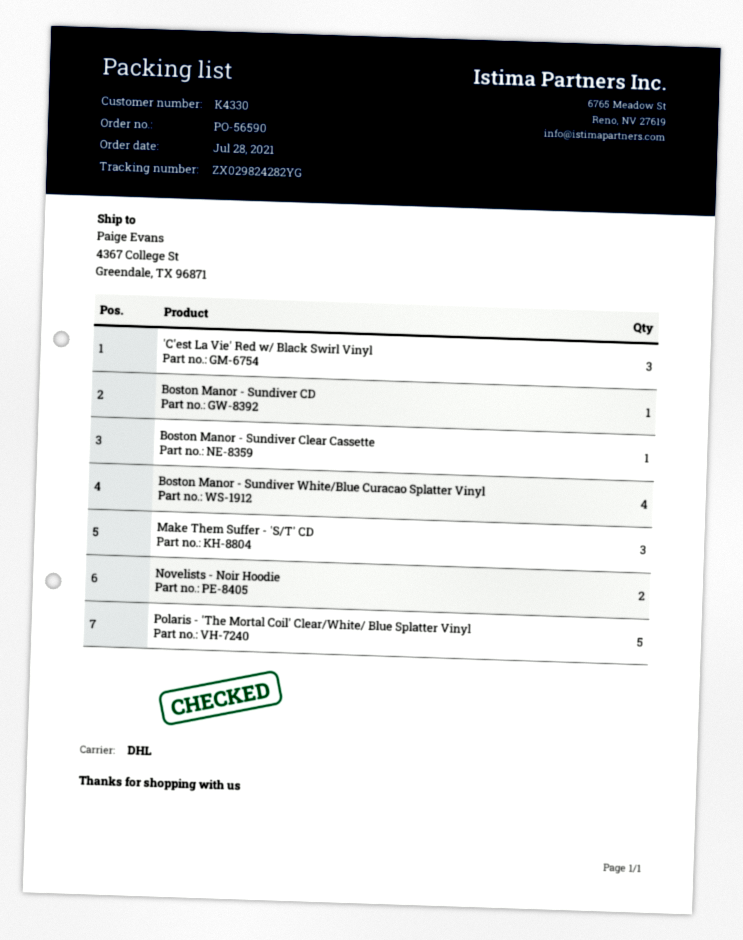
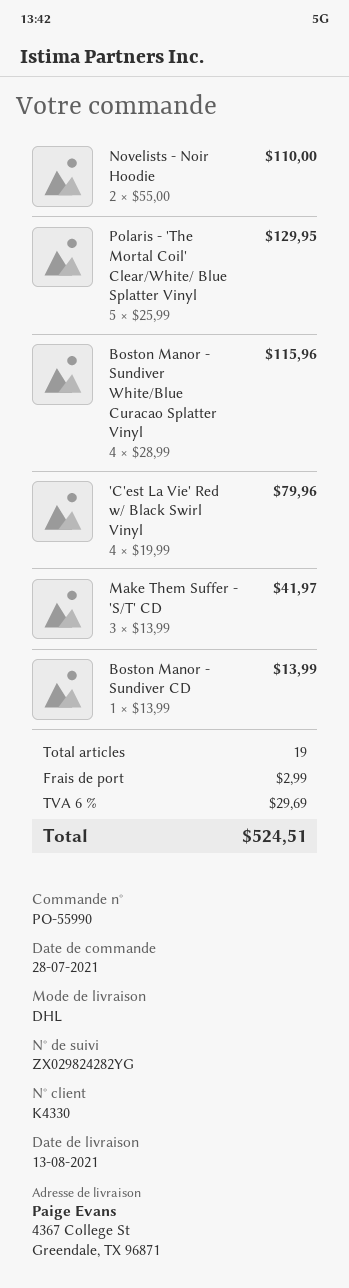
order number: PO-56590 -> PO-55990
'C'est La Vie' Red w/ Black Swirl Vinyl: 3 -> 4
Boston Manor - Sundiver Clear Cassette: 1 -> none

